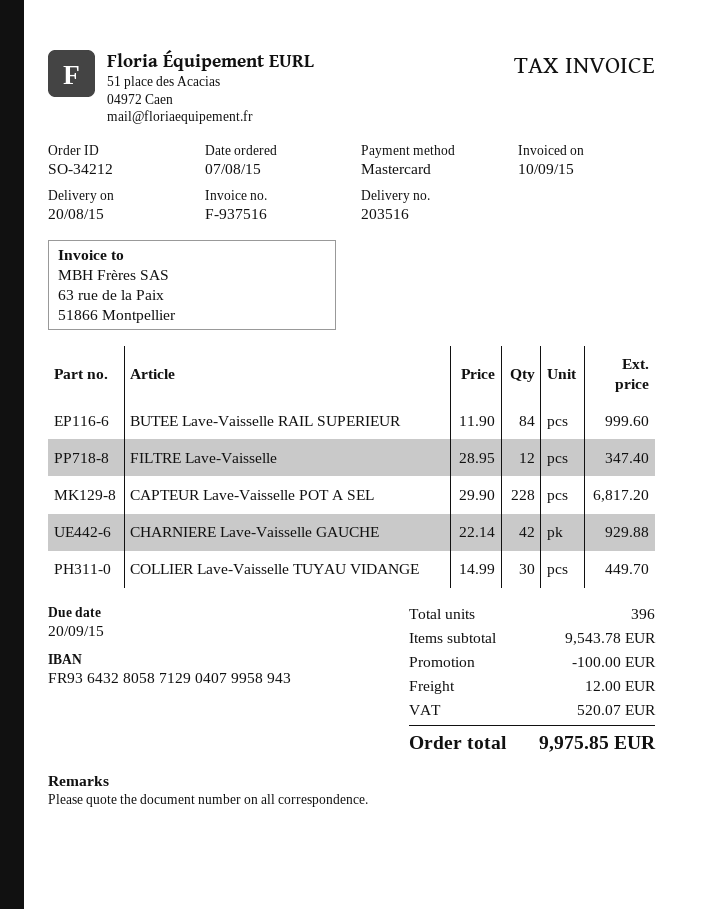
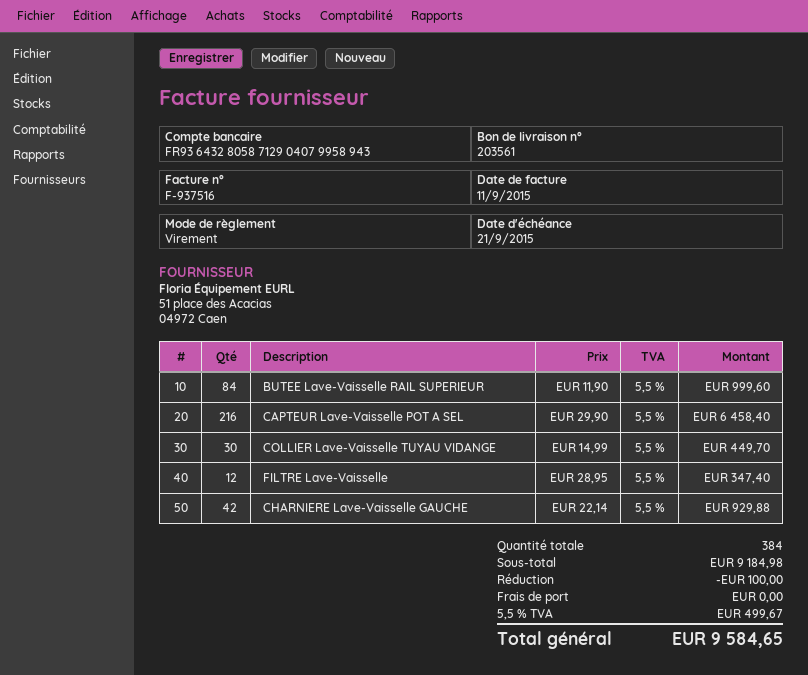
delivery note number: 203516 -> 203561
invoice date: 2015-09-10 -> 2015-09-11
due date: 2015-09-20 -> 2015-09-21
payment method: Mastercard -> bank transfer
CAPTEUR Lave-Vaisselle POT A SEL: 228 x 29.90 = 6817.20 -> 216 x 29.90 = 6458.40
total quantity: 396 -> 384
subtotal: 9543.78 -> 9184.98
shipping: 12.00 -> 0.00
tax: 520.07 -> 499.67
total: 9975.85 -> 9584.65

